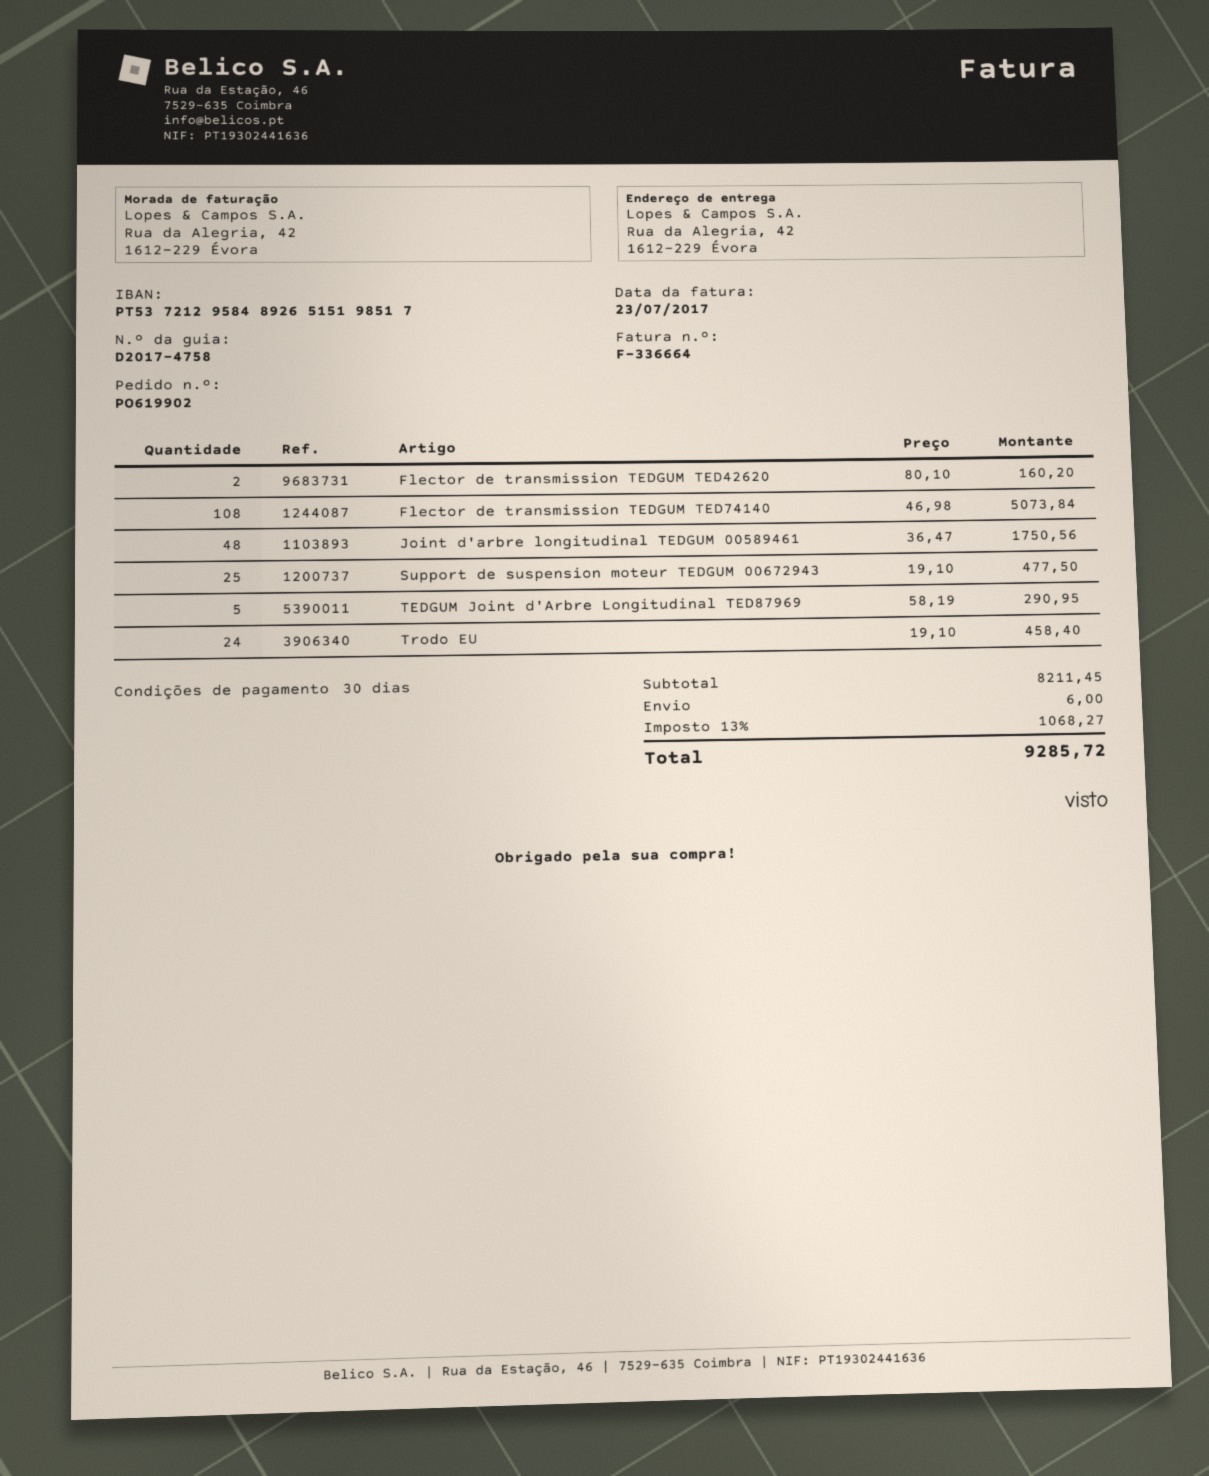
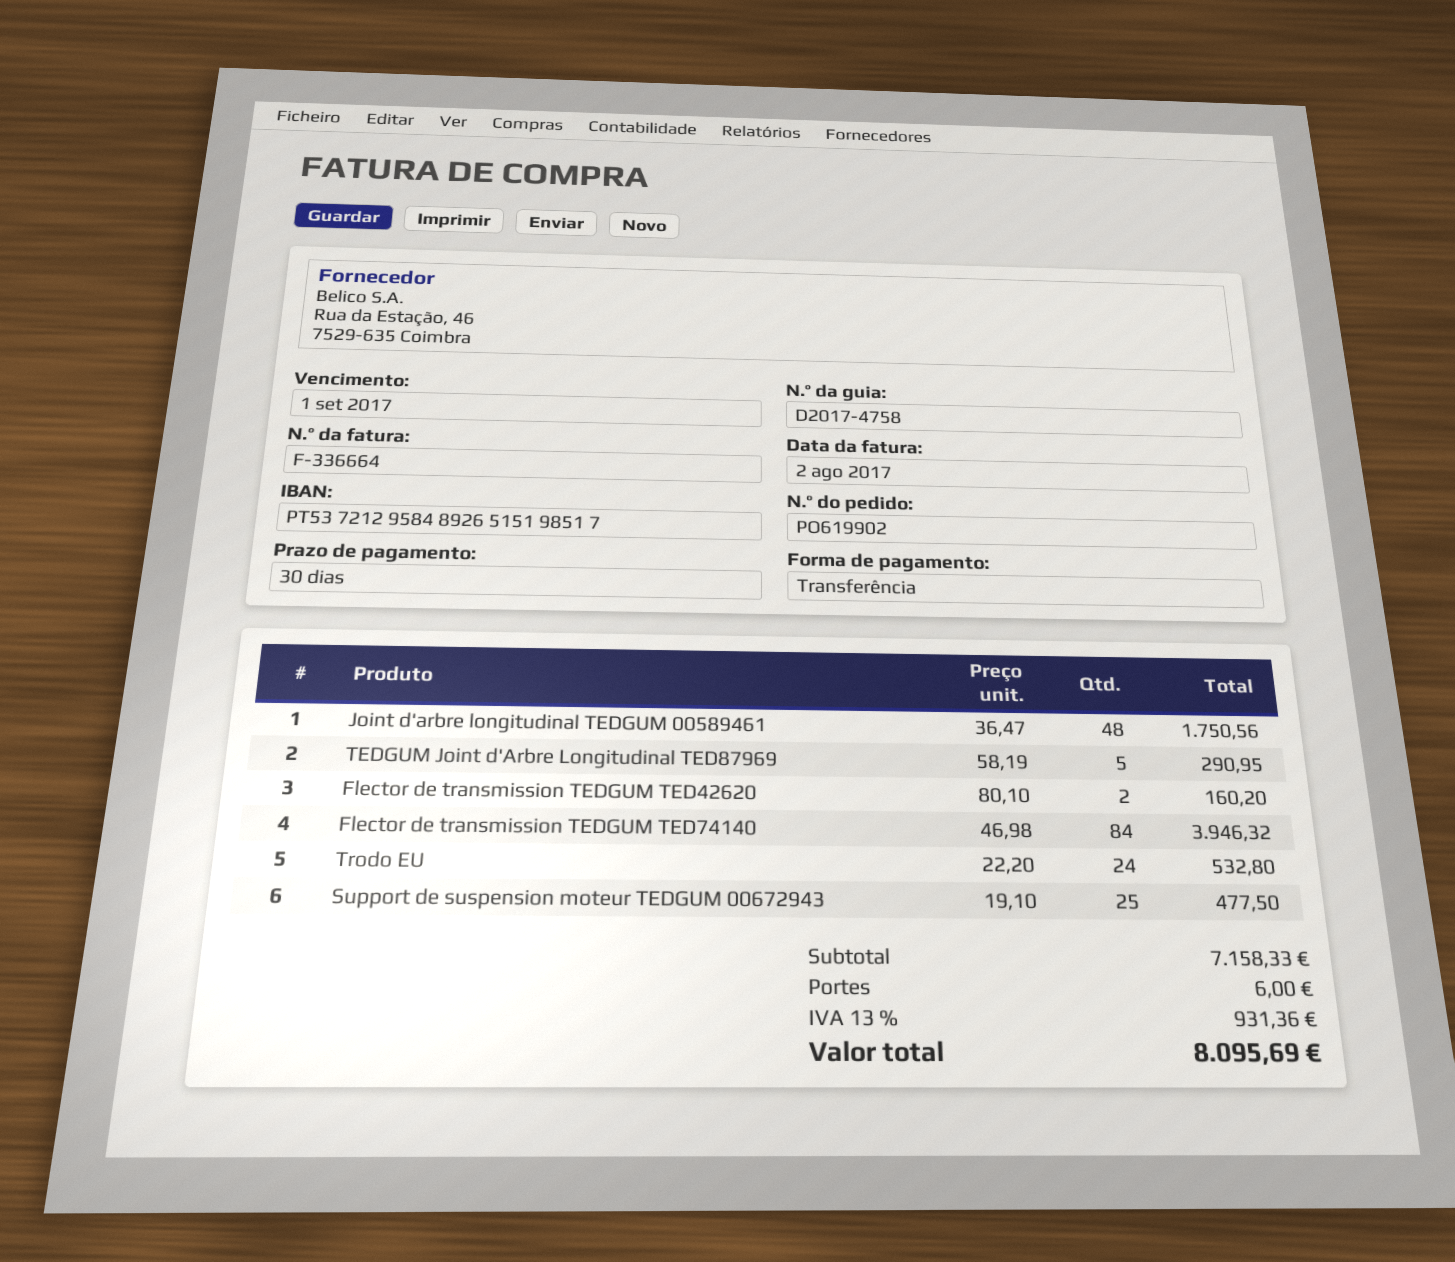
invoice date: 2017-07-23 -> 2017-08-02
Flector de transmission TEDGUM TED74140: 108 x 46.98 = 5073.84 -> 84 x 46.98 = 3946.32
Trodo EU: 24 x 19.10 = 458.40 -> 24 x 22.20 = 532.80
subtotal: 8211.45 -> 7158.33
tax: 13% = 1068.27 -> 13% = 931.36
total: 9285.72 -> 8095.69

